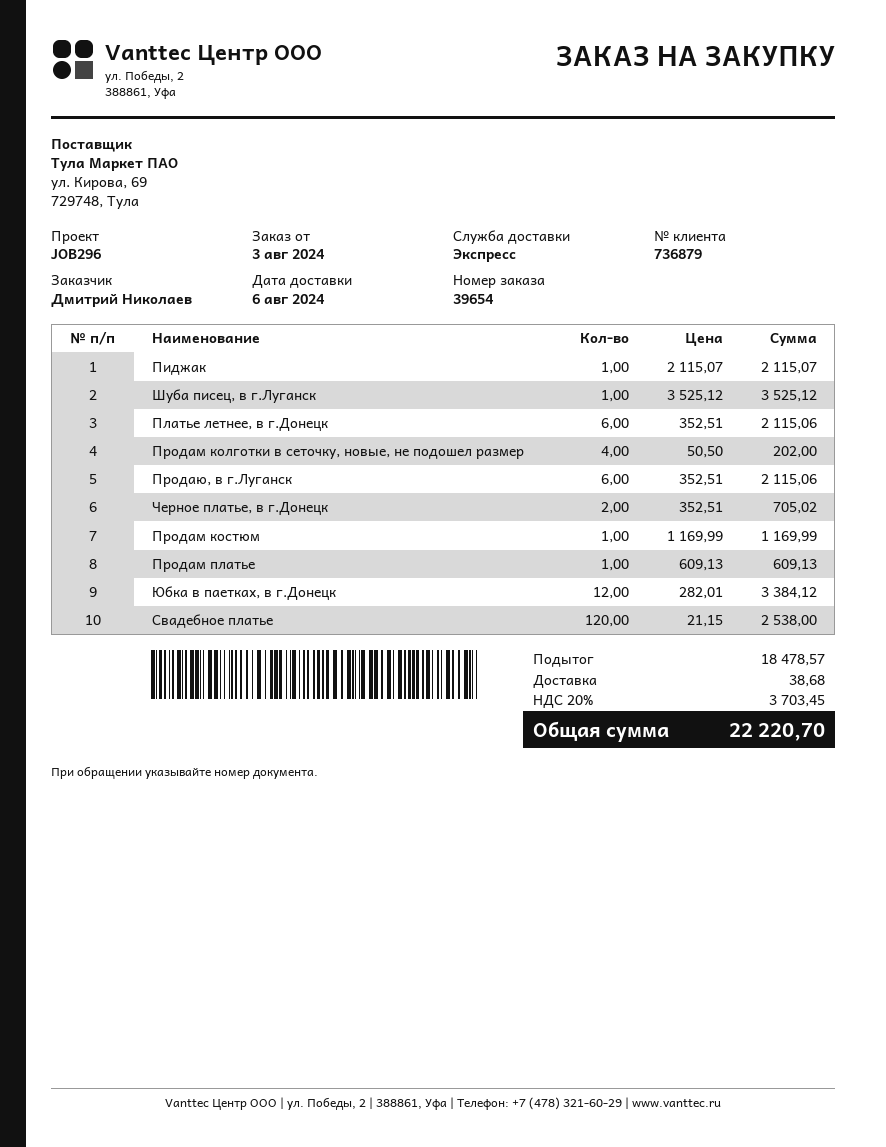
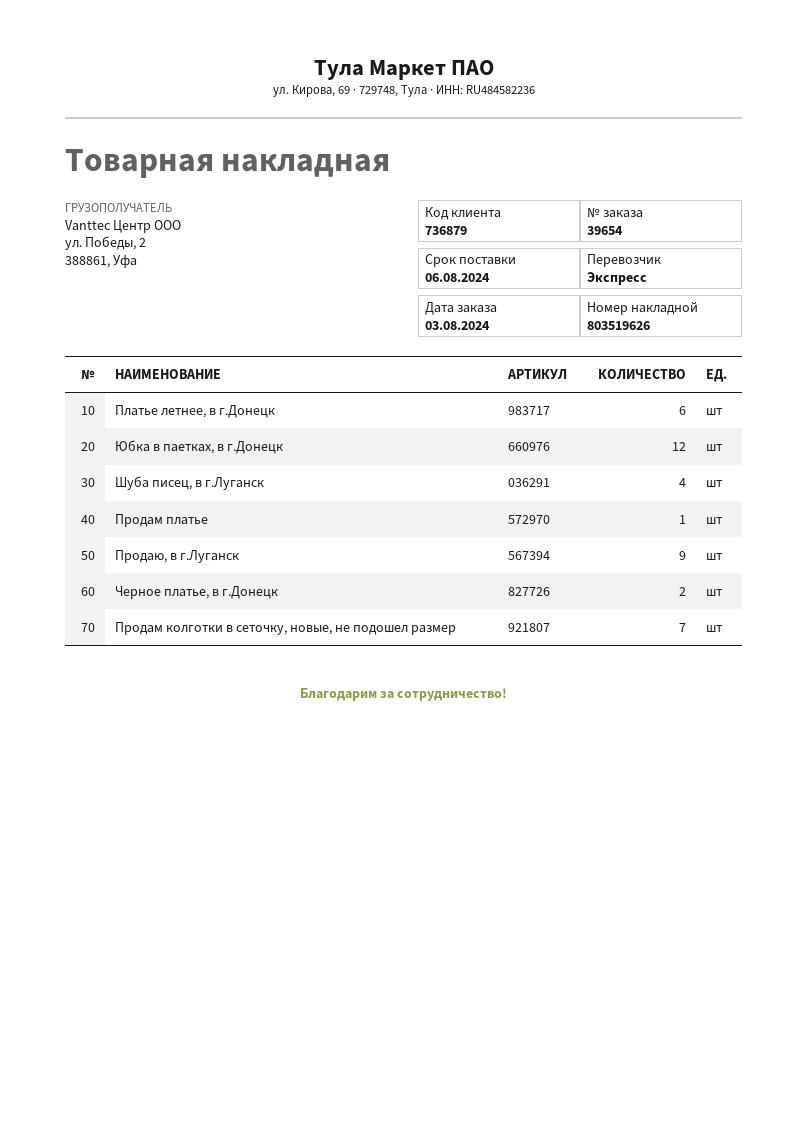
Пиджак: 1 -> none
Шуба писец, в г.Луганск: 1 -> 4
Продам колготки в сеточку, новые, не подошел размер: 4 -> 7
Продаю, в г.Луганск: 6 -> 9
Продам костюм: 1 -> none
Свадебное платье: 120 -> none

